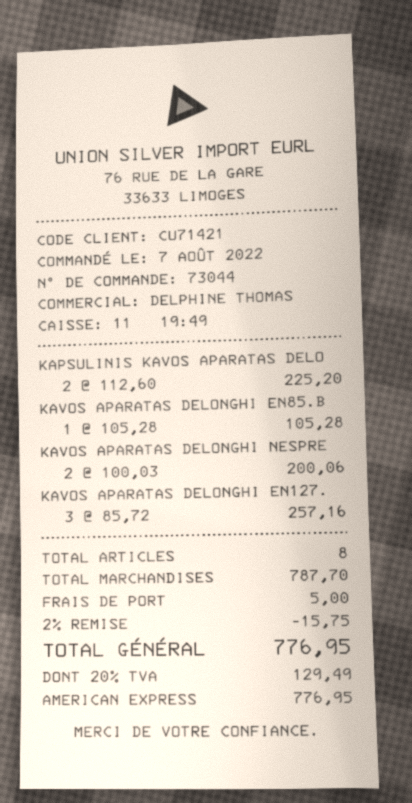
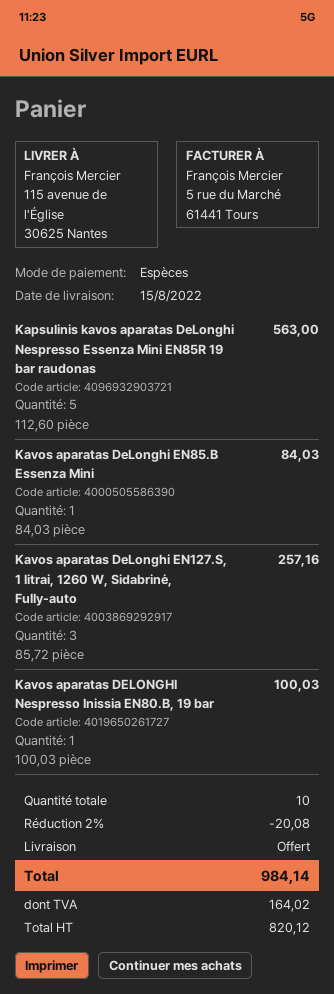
payment method: American Express -> cash
KAPSULINIS KAVOS APARATAS DELO: 2 x 112.60 = 225.20 -> 5 x 112.60 = 563.00
KAVOS APARATAS DELONGHI EN85.B: 1 x 105.28 = 105.28 -> 1 x 84.03 = 84.03
KAVOS APARATAS DELONGHI NESPRE: 2 x 100.03 = 200.06 -> 1 x 100.03 = 100.03
total quantity: 8 -> 10
discount: 2% = 15.75 -> 2% = 20.08
shipping: 5.00 -> 0.00
tax: 129.49 -> 164.02
total: 776.95 -> 984.14

